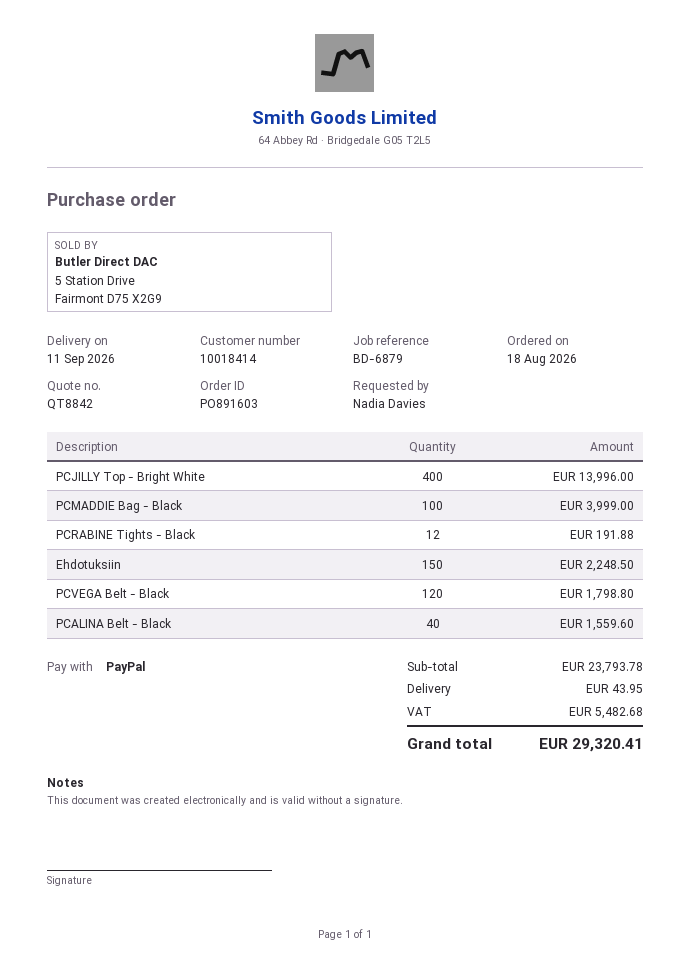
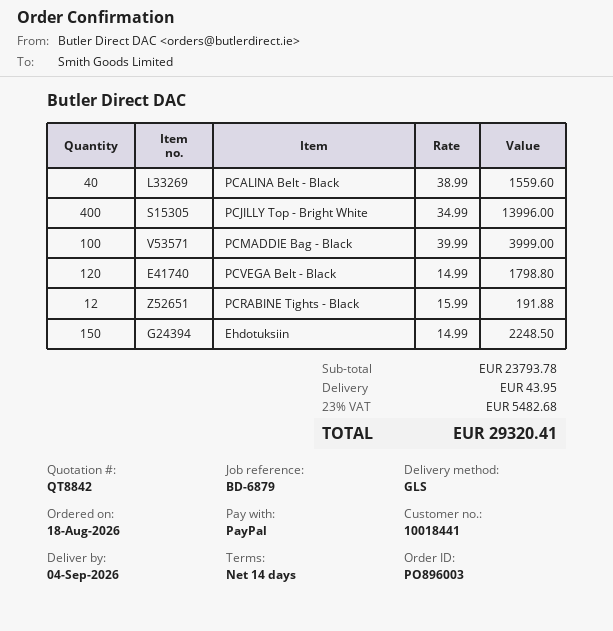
order number: PO891603 -> PO896003
delivery date: 2026-09-11 -> 2026-09-04
customer number: 10018414 -> 10018441

